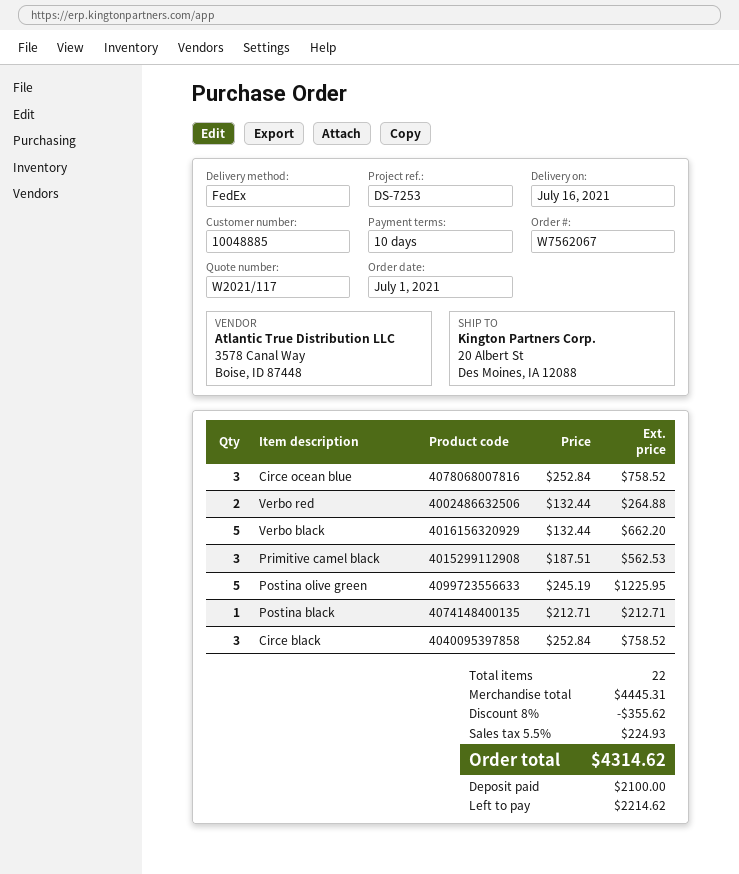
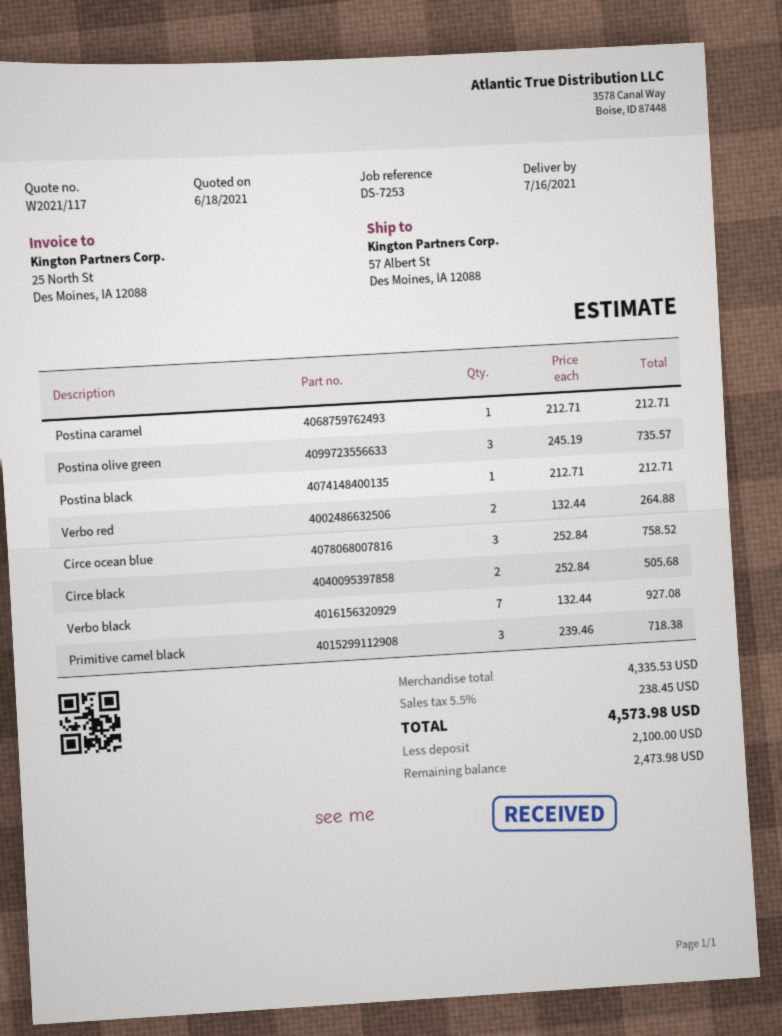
ship to: 20 Albert St, Des Moines, IA 12088 -> 57 Albert St, Des Moines, IA 12088
Verbo black: 5 x 132.44 = 662.20 -> 7 x 132.44 = 927.08
Primitive camel black: 3 x 187.51 = 562.53 -> 3 x 239.46 = 718.38
Postina olive green: 5 x 245.19 = 1225.95 -> 3 x 245.19 = 735.57
Circe black: 3 x 252.84 = 758.52 -> 2 x 252.84 = 505.68
Postina caramel: none -> 1 x 212.71 = 212.71
subtotal: 4445.31 -> 4335.53
discount: 8% = 355.62 -> none
tax: 5.5% = 224.93 -> 5.5% = 238.45
total: 4314.62 -> 4573.98
balance: 2214.62 -> 2473.98

